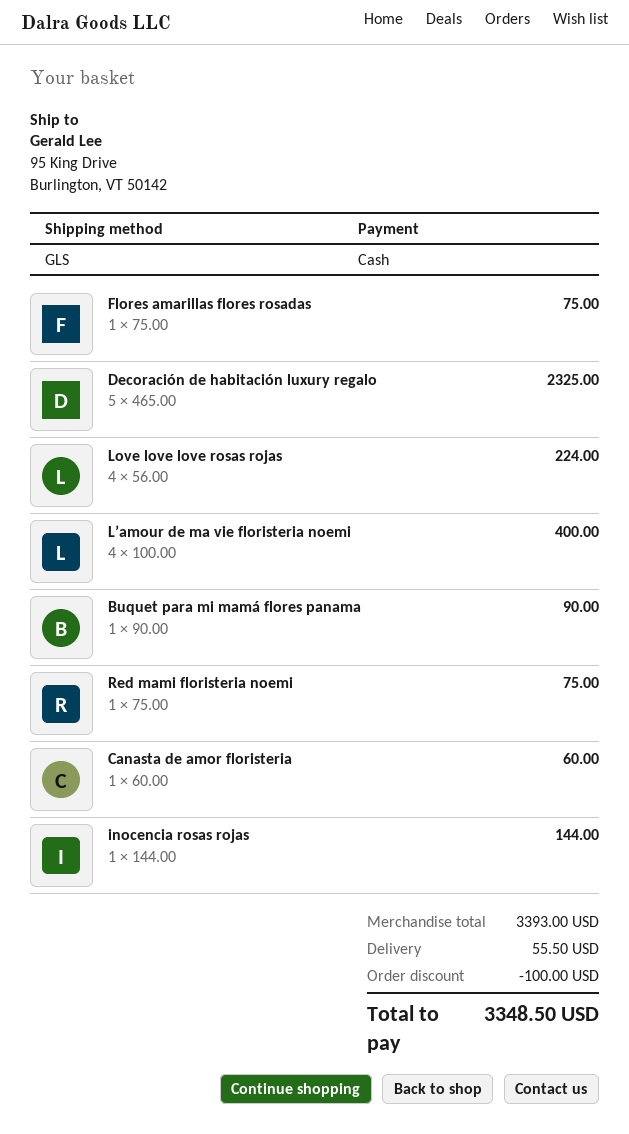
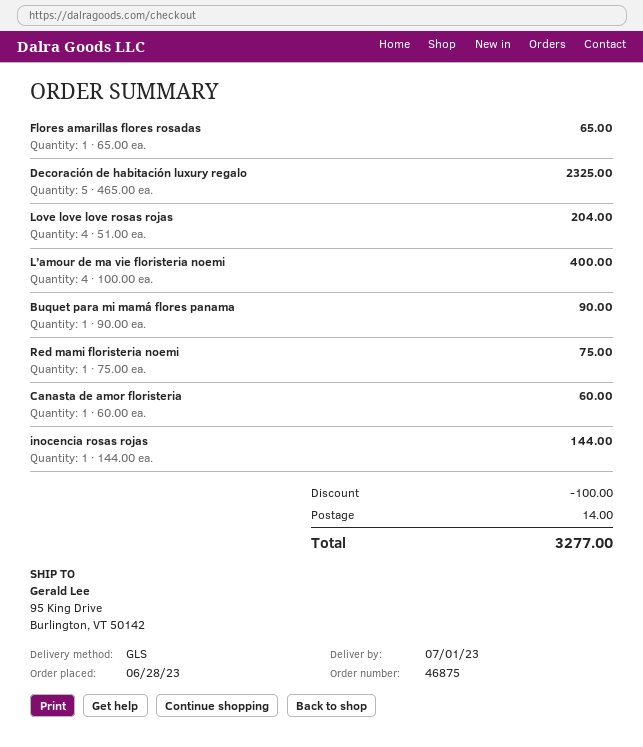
Flores amarillas flores rosadas: 1 x 75.00 = 75.00 -> 1 x 65.00 = 65.00
Love love love rosas rojas: 4 x 56.00 = 224.00 -> 4 x 51.00 = 204.00
shipping: 55.50 -> 14.00
total: 3348.50 -> 3277.00

